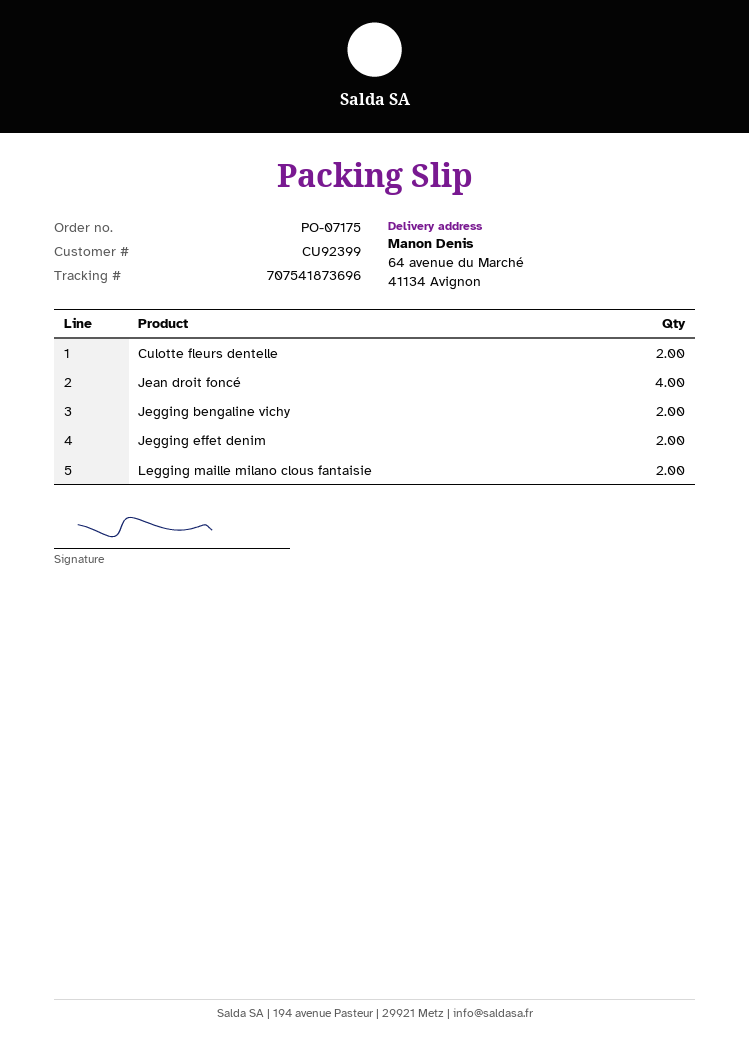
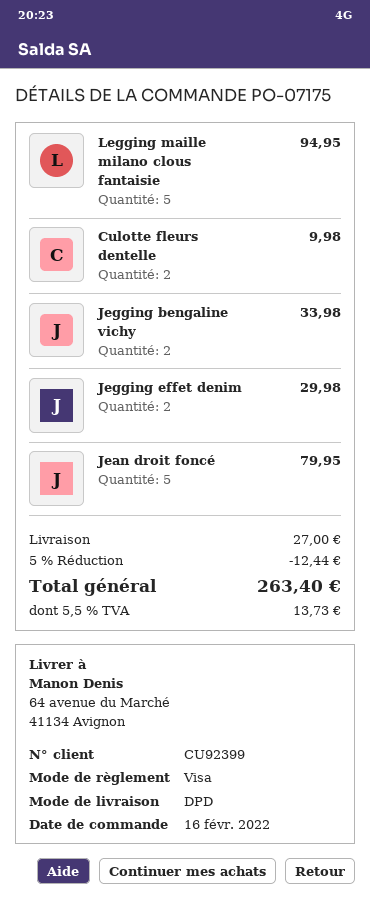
Jean droit foncé: 4 -> 5
Legging maille milano clous fantaisie: 2 -> 5

